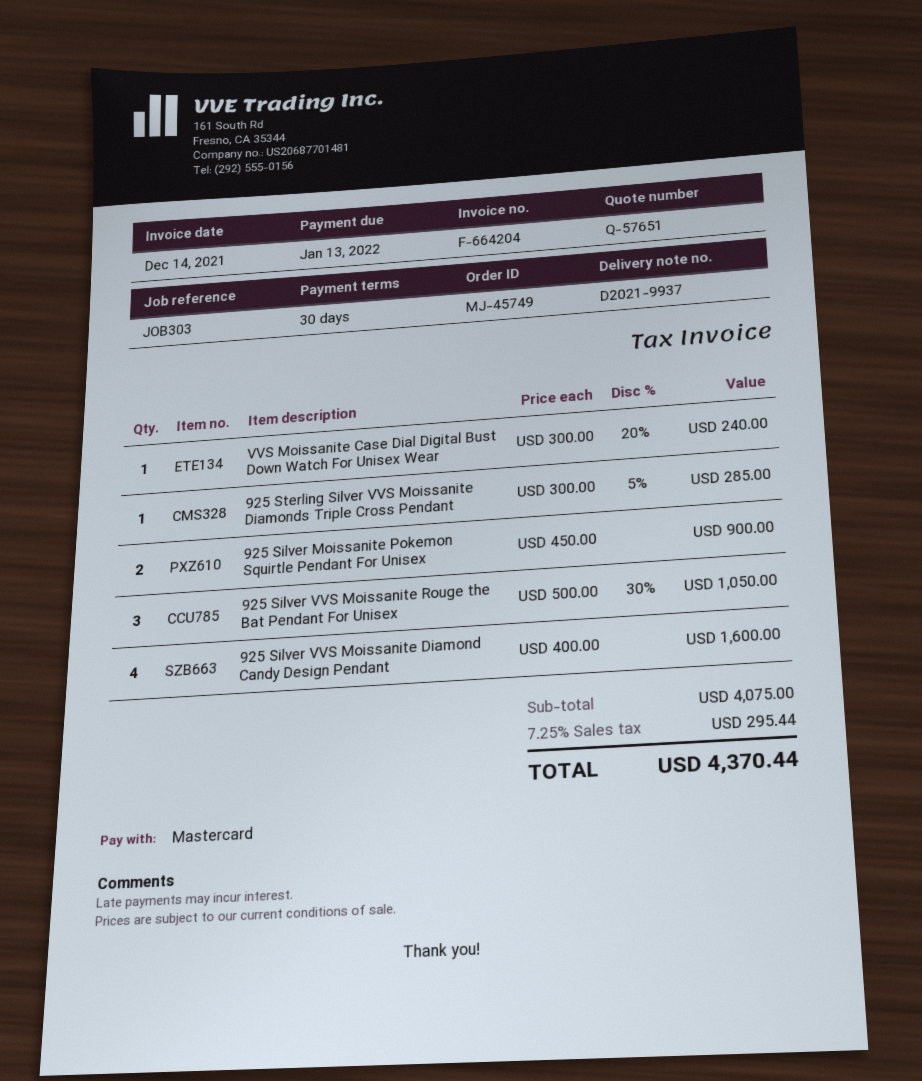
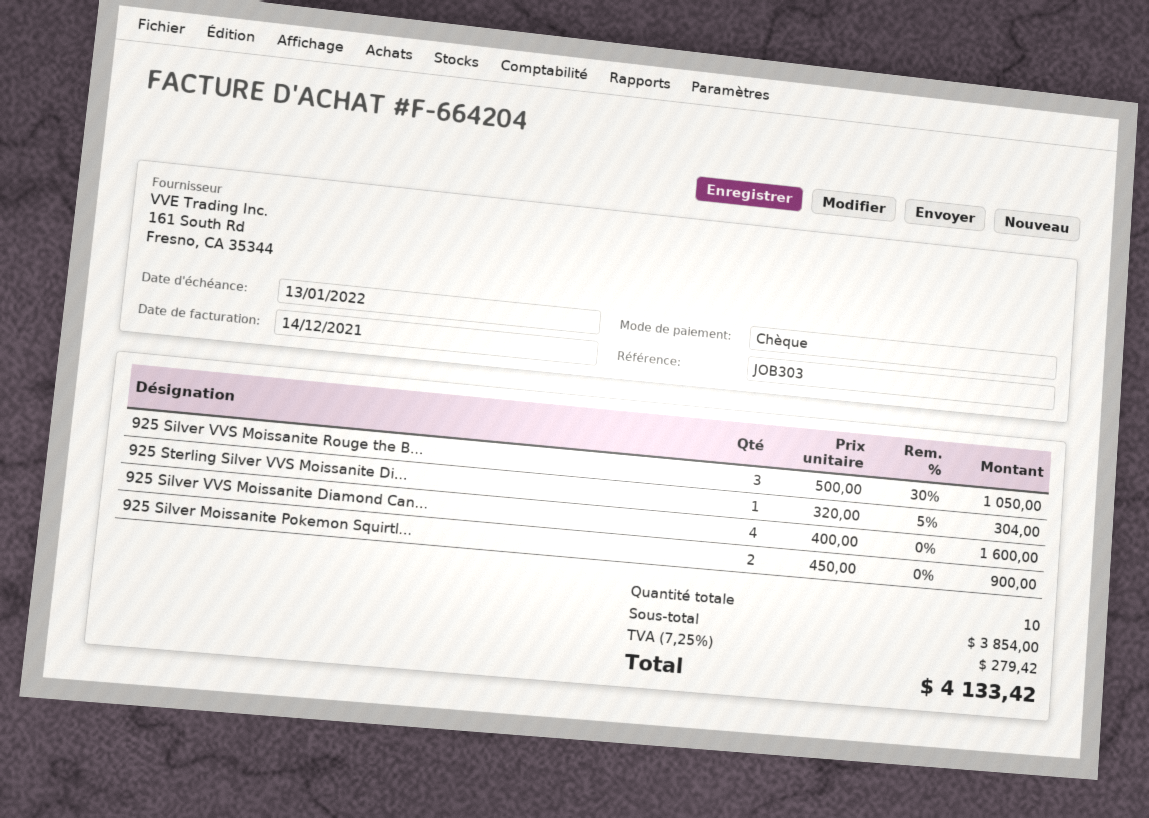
payment method: Mastercard -> cheque
VVS Moissanite Case Dial Digital Bust Down Watch For Unisex Wear: 1 x 300.00 - 20% = 240.00 -> none
925 Sterling Silver VVS Moissanite Diamonds Triple Cross Pendant: 1 x 300.00 - 5% = 285.00 -> 1 x 320.00 - 5% = 304.00
subtotal: 4075.00 -> 3854.00
tax: 7.25% = 295.44 -> 7.25% = 279.42
total: 4370.44 -> 4133.42

